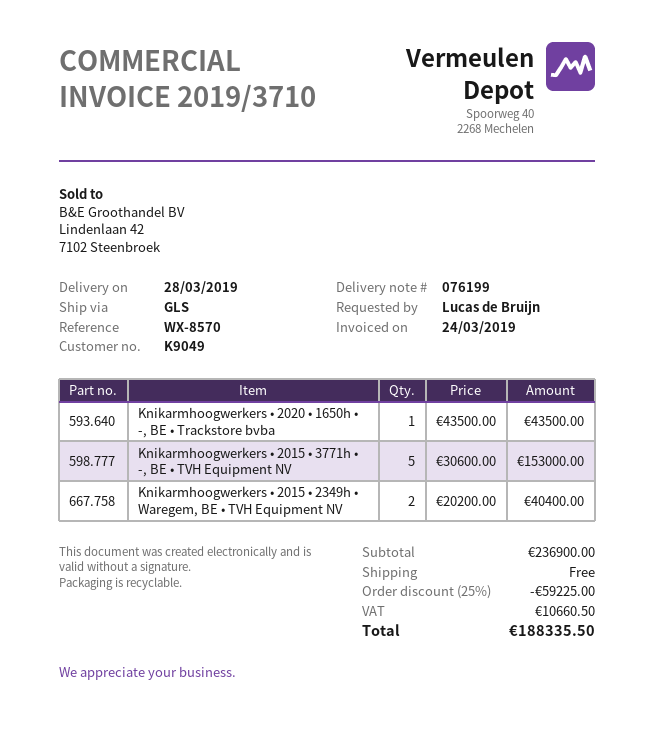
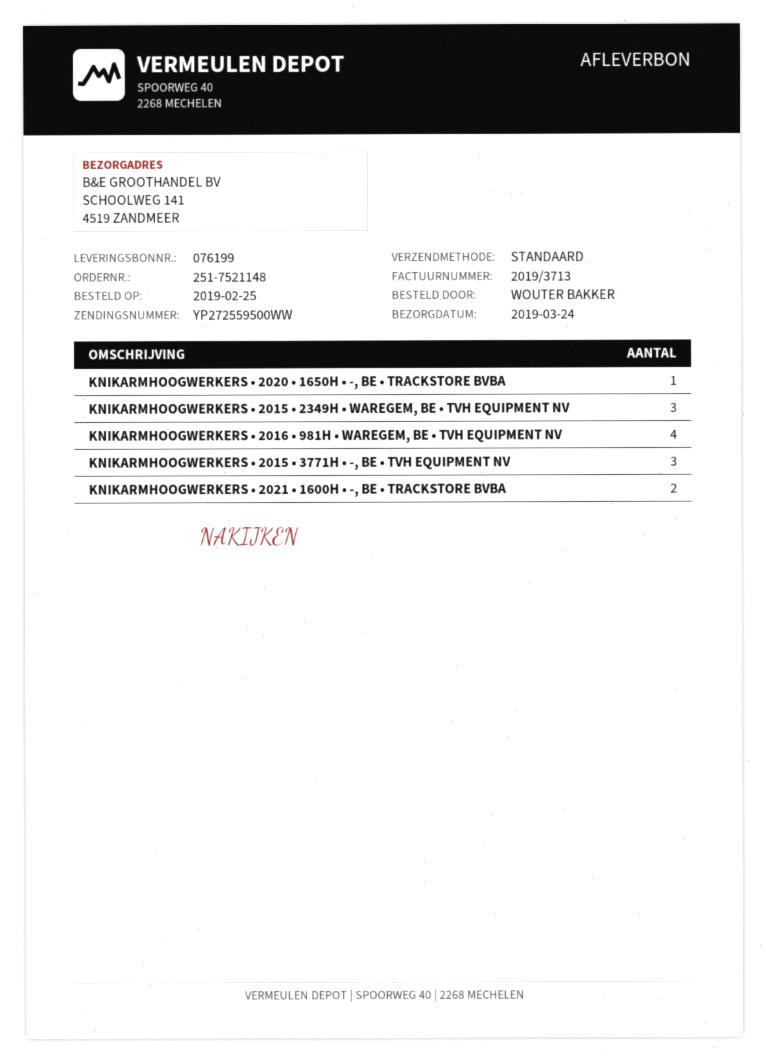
delivery date: 2019-03-28 -> 2019-03-24
invoice number: 2019/3710 -> 2019/3713
ordered by: Lucas de Bruijn -> WOUTER BAKKER
shipping method: GLS -> standard
Knikarmhoogwerkers • 2015 • 3771h • -, BE • TVH Equipment NV: 5 -> 3
Knikarmhoogwerkers • 2015 • 2349h • Waregem, BE • TVH Equipment NV: 2 -> 3
KNIKARMHOOGWERKERS • 2016 • 981H • WAREGEM, BE • TVH EQUIPMENT NV: none -> 4
KNIKARMHOOGWERKERS • 2021 • 1600H • -, BE • TRACKSTORE BVBA: none -> 2

